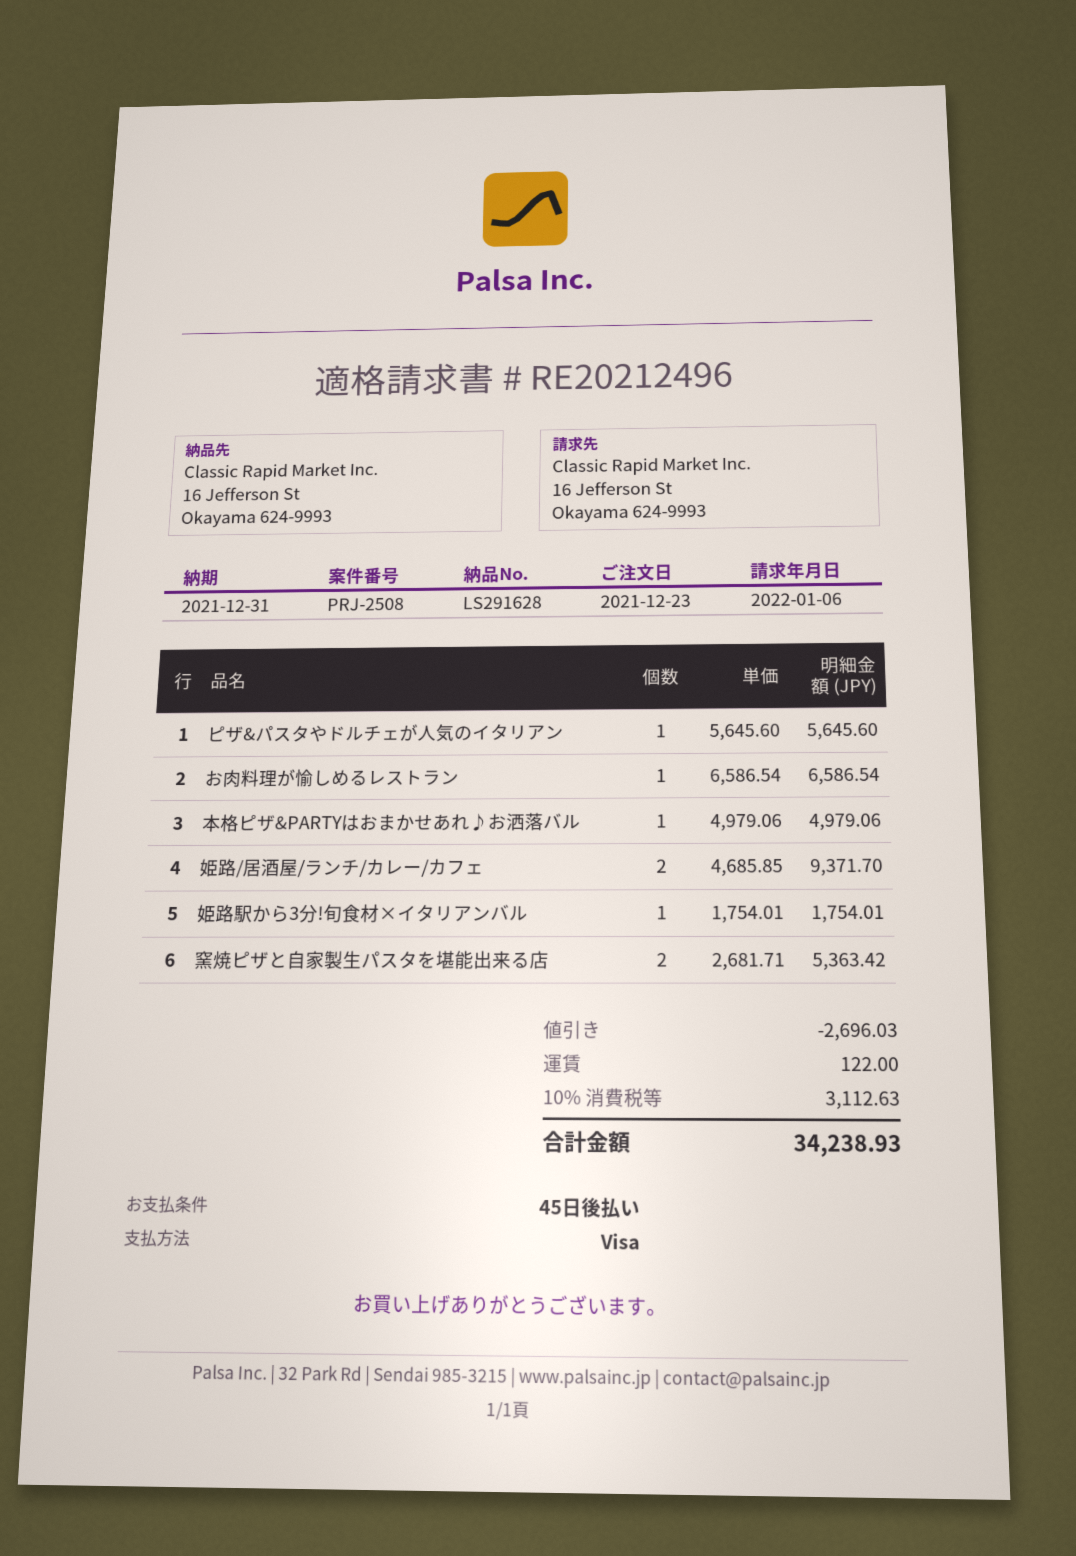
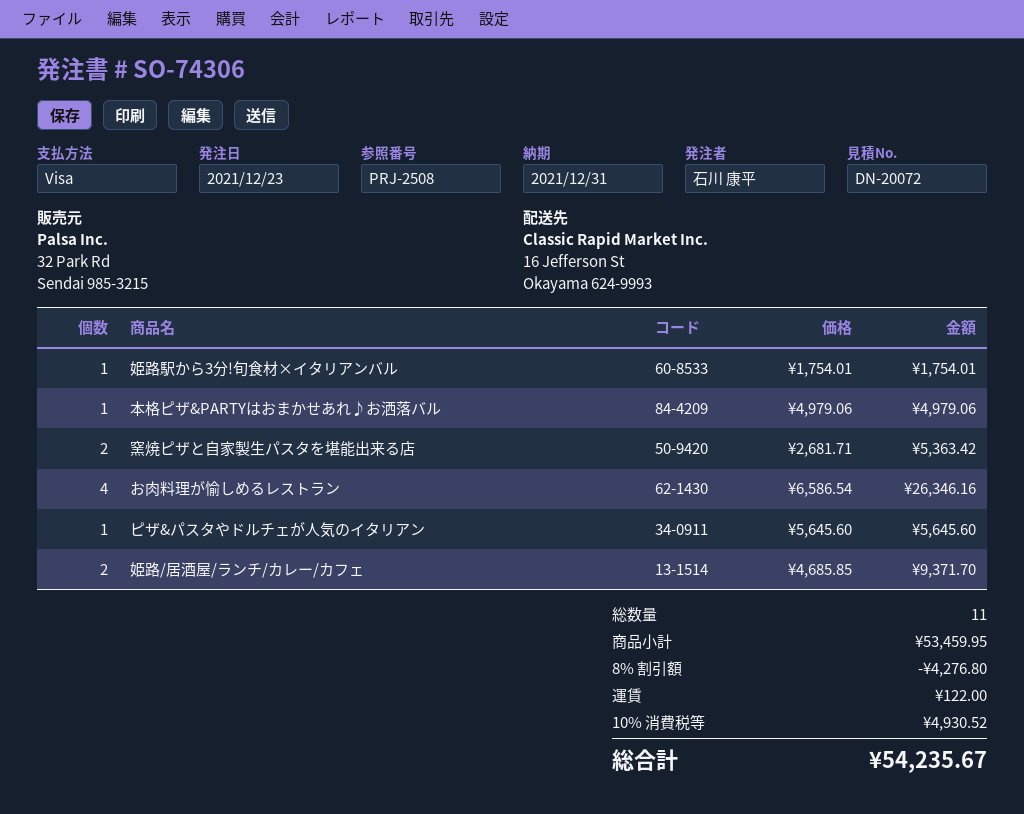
お肉料理が愉しめるレストラン: 1 x 6586.54 = 6586.54 -> 4 x 6586.54 = 26346.16
discount: 2696.03 -> 4276.80
tax: 10% = 3112.63 -> 10% = 4930.52
total: 34238.93 -> 54235.67

